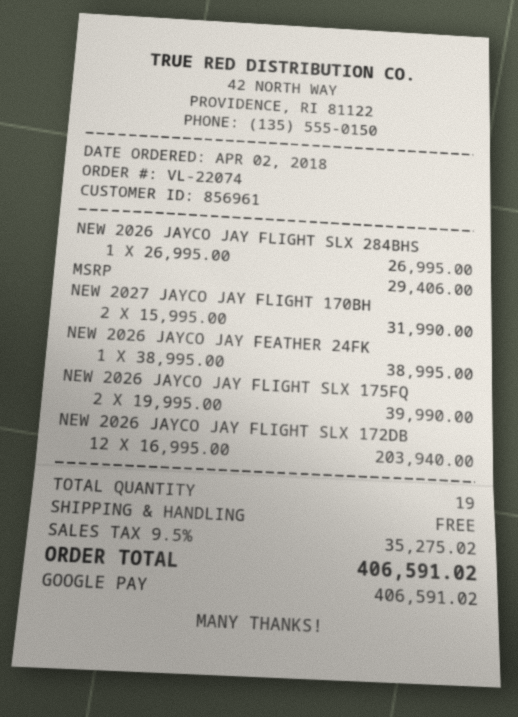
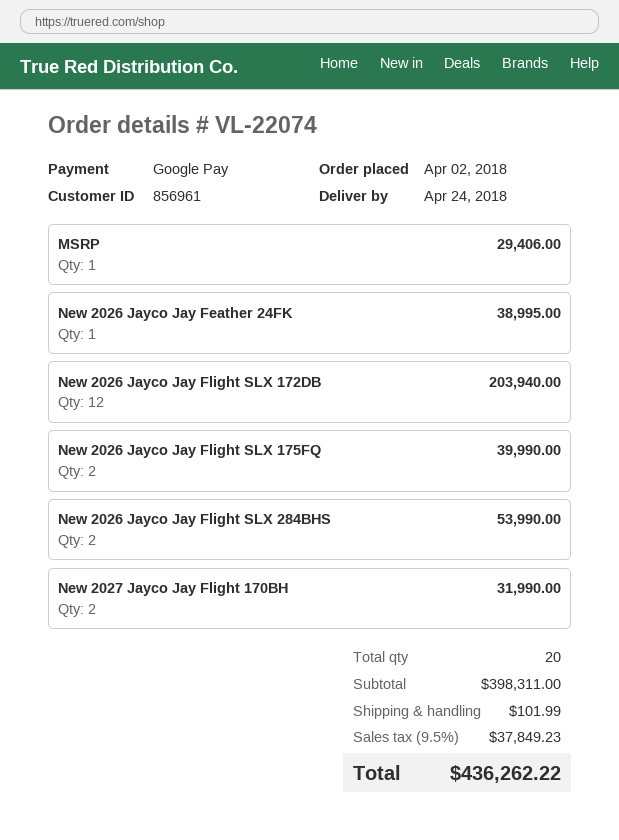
NEW 2026 JAYCO JAY FLIGHT SLX 284BHS: 1 for 26995.00 -> 2 for 53990.00
total quantity: 19 -> 20
shipping: 0.00 -> 101.99
tax: 9.5% = 35275.02 -> 9.5% = 37849.23
total: 406591.02 -> 436262.22

